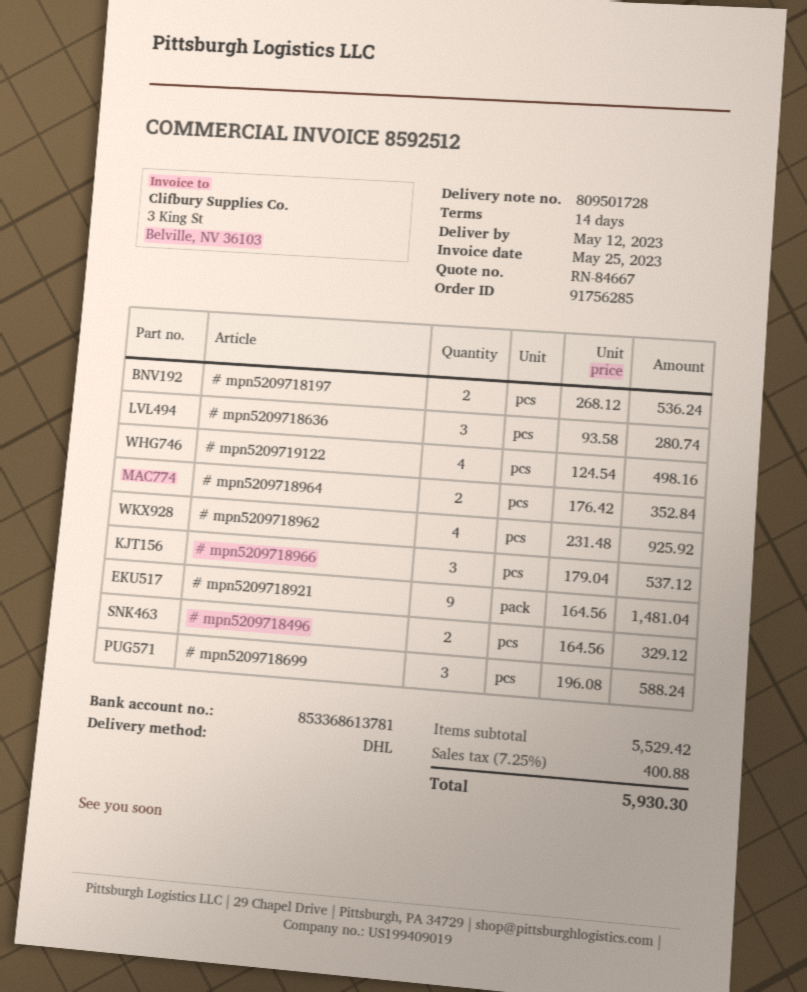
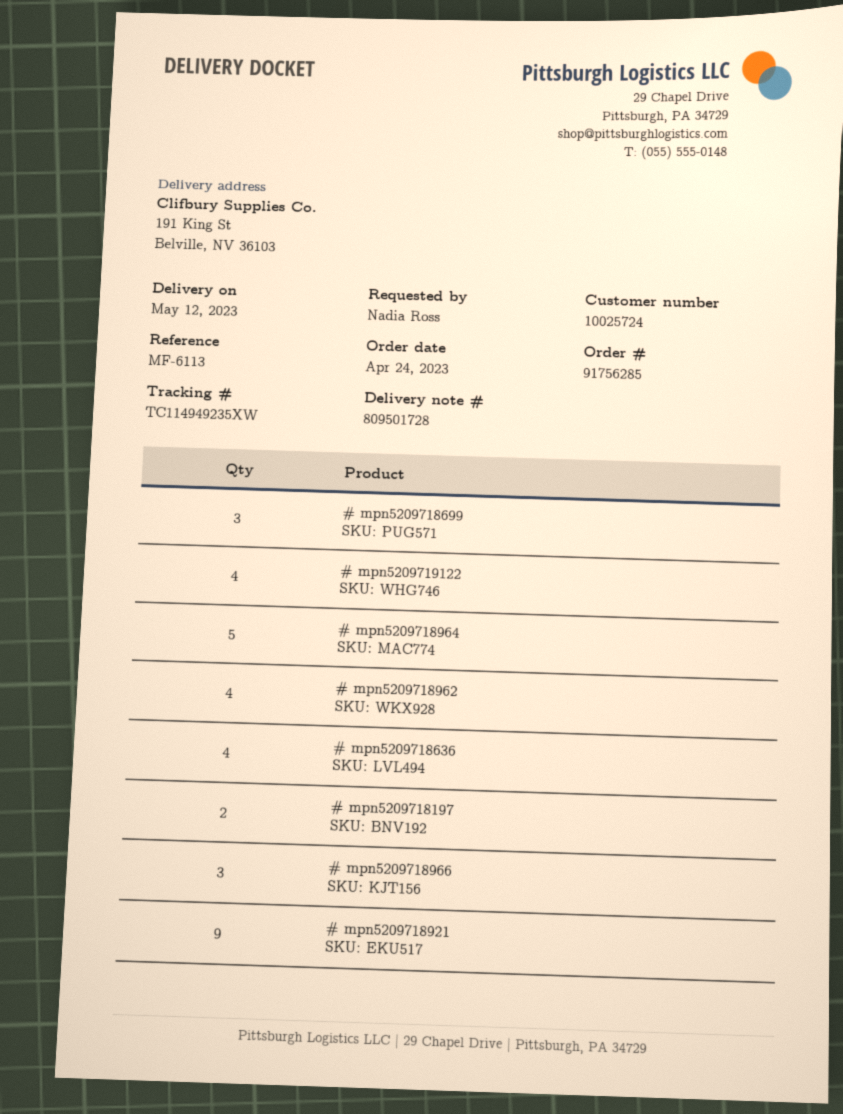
# mpn5209718636: 3 -> 4
# mpn5209718964: 2 -> 5
# mpn5209718496: 2 -> none

